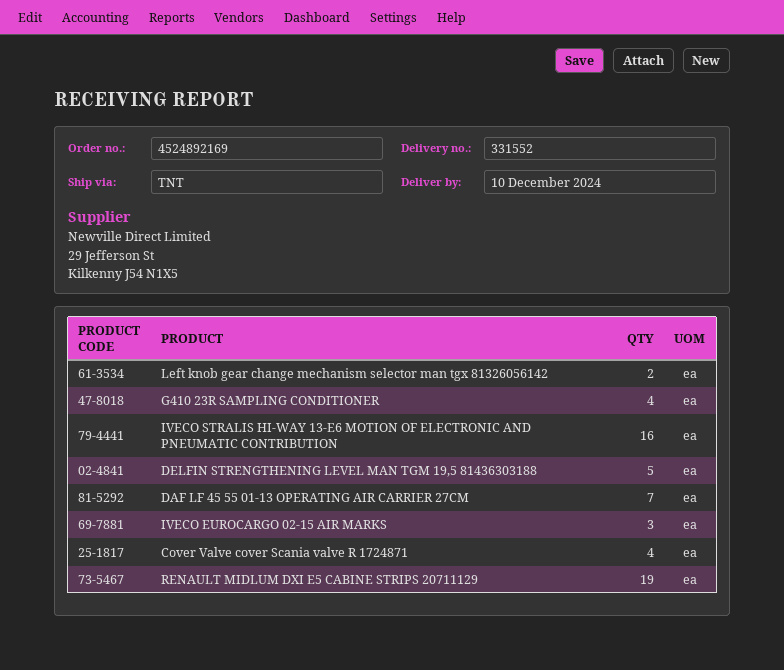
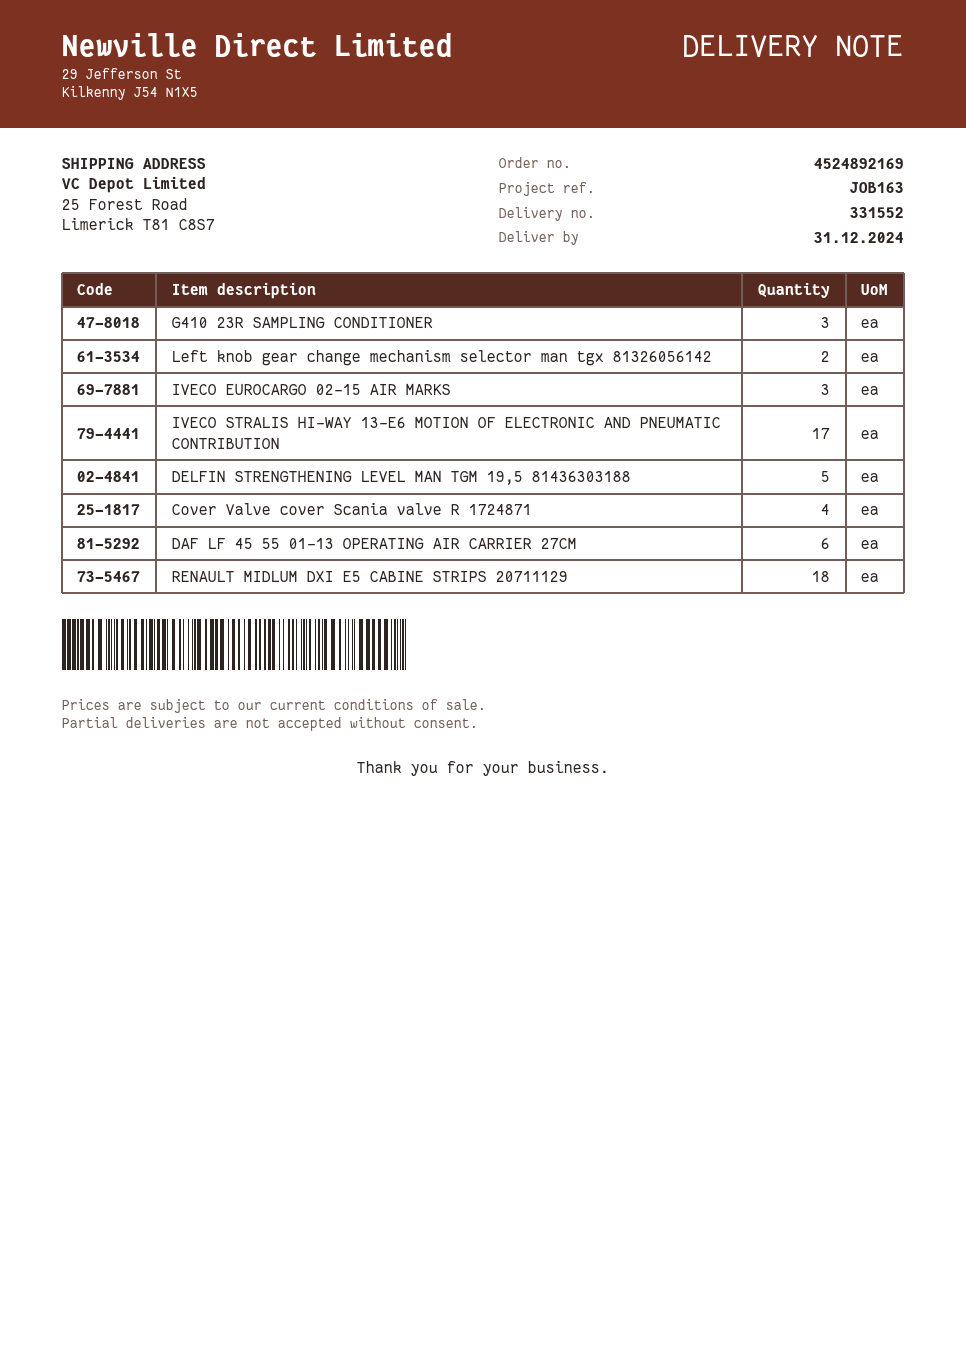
delivery date: 2024-12-10 -> 2024-12-31
G410 23R SAMPLING CONDITIONER: 4 -> 3
IVECO STRALIS HI-WAY 13-E6 MOTION OF ELECTRONIC AND PNEUMATIC CONTRIBUTION: 16 -> 17
DAF LF 45 55 01-13 OPERATING AIR CARRIER 27CM: 7 -> 6
RENAULT MIDLUM DXI E5 CABINE STRIPS 20711129: 19 -> 18

